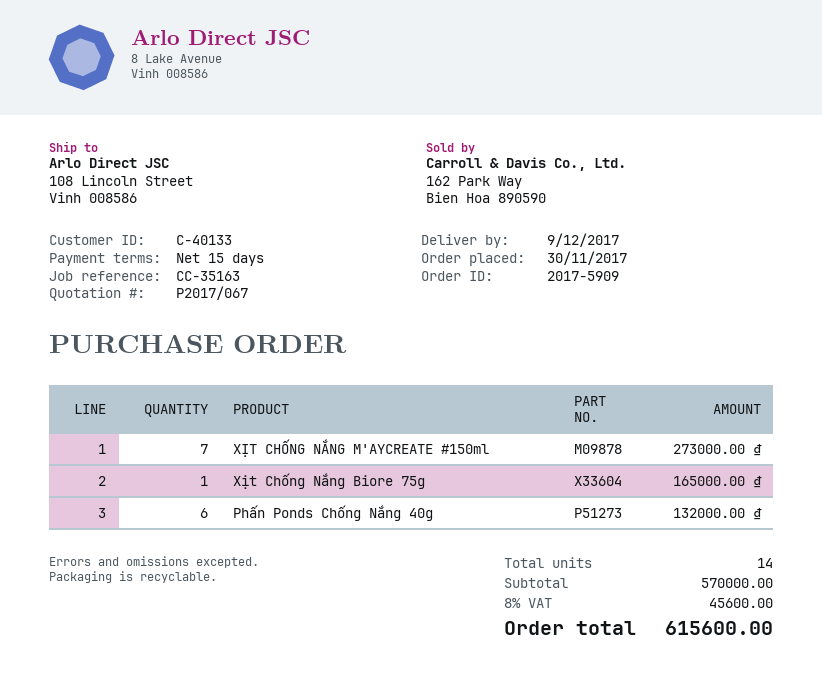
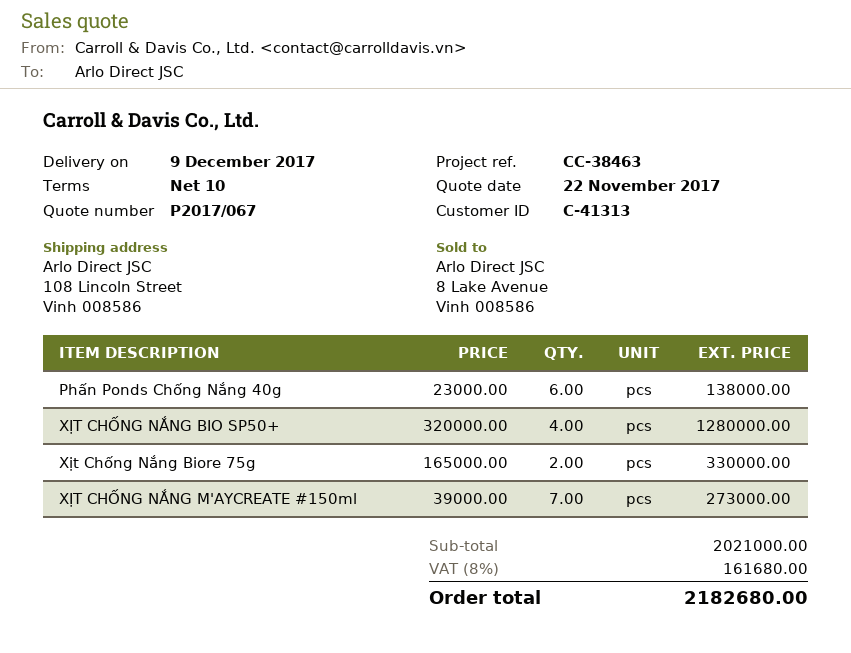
payment terms: 15 days -> 10 days
customer number: C-40133 -> C-41313
reference: CC-35163 -> CC-38463
Xịt Chống Nắng Biore 75g: 1 for 165000.00 -> 2 for 330000.00
Phấn Ponds Chống Nắng 40g: 6 for 132000.00 -> 6 for 138000.00
XỊT CHỐNG NẮNG BIO SP50+: none -> 4 for 1280000.00
subtotal: 570000.00 -> 2021000.00
tax: 8% = 45600.00 -> 8% = 161680.00
total: 615600.00 -> 2182680.00

